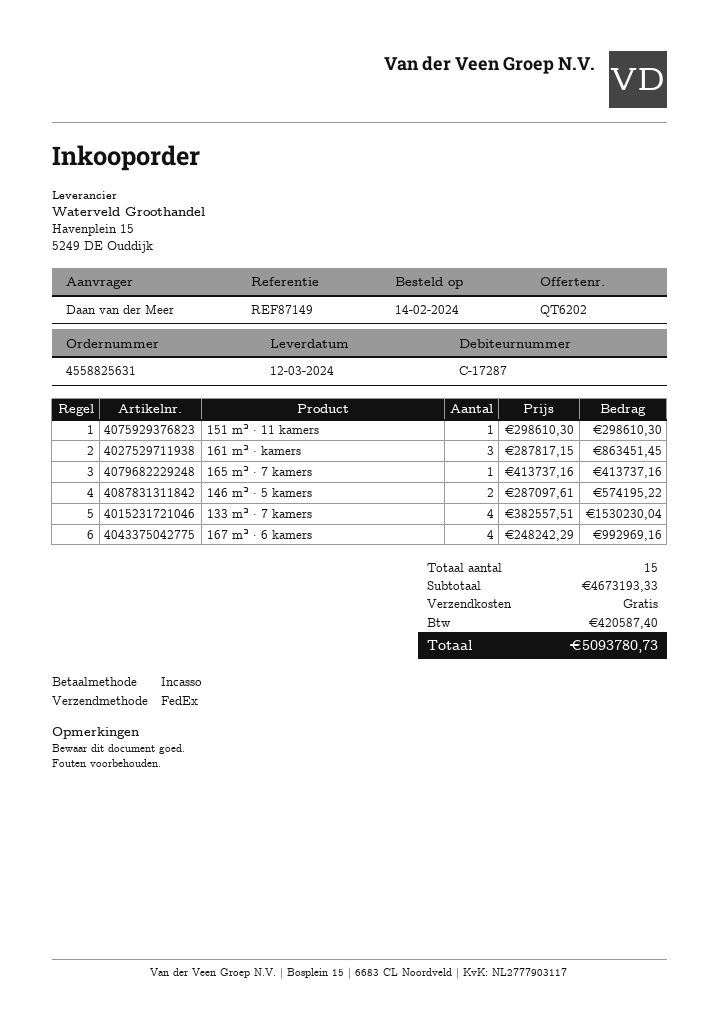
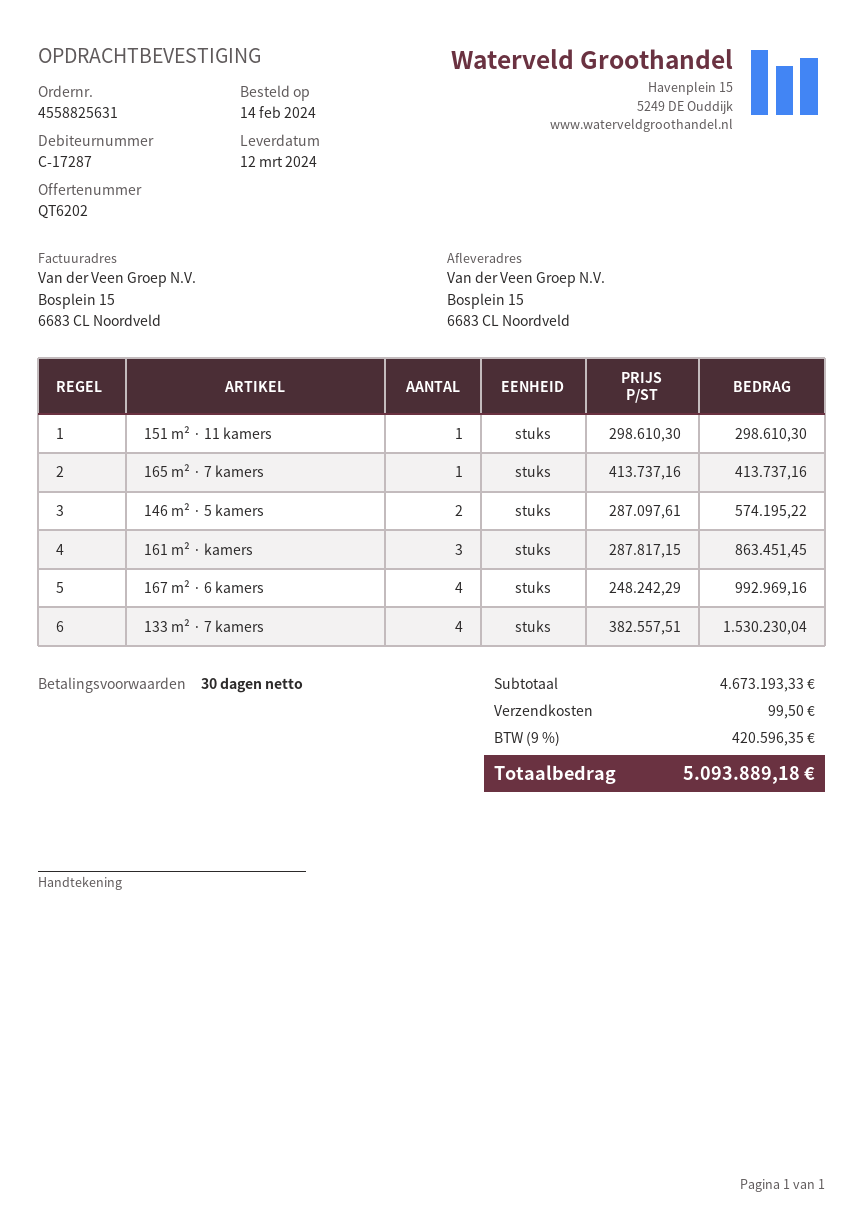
shipping: 0.00 -> 99.50
tax: 420587.40 -> 420596.35
total: 5093780.73 -> 5093889.18

